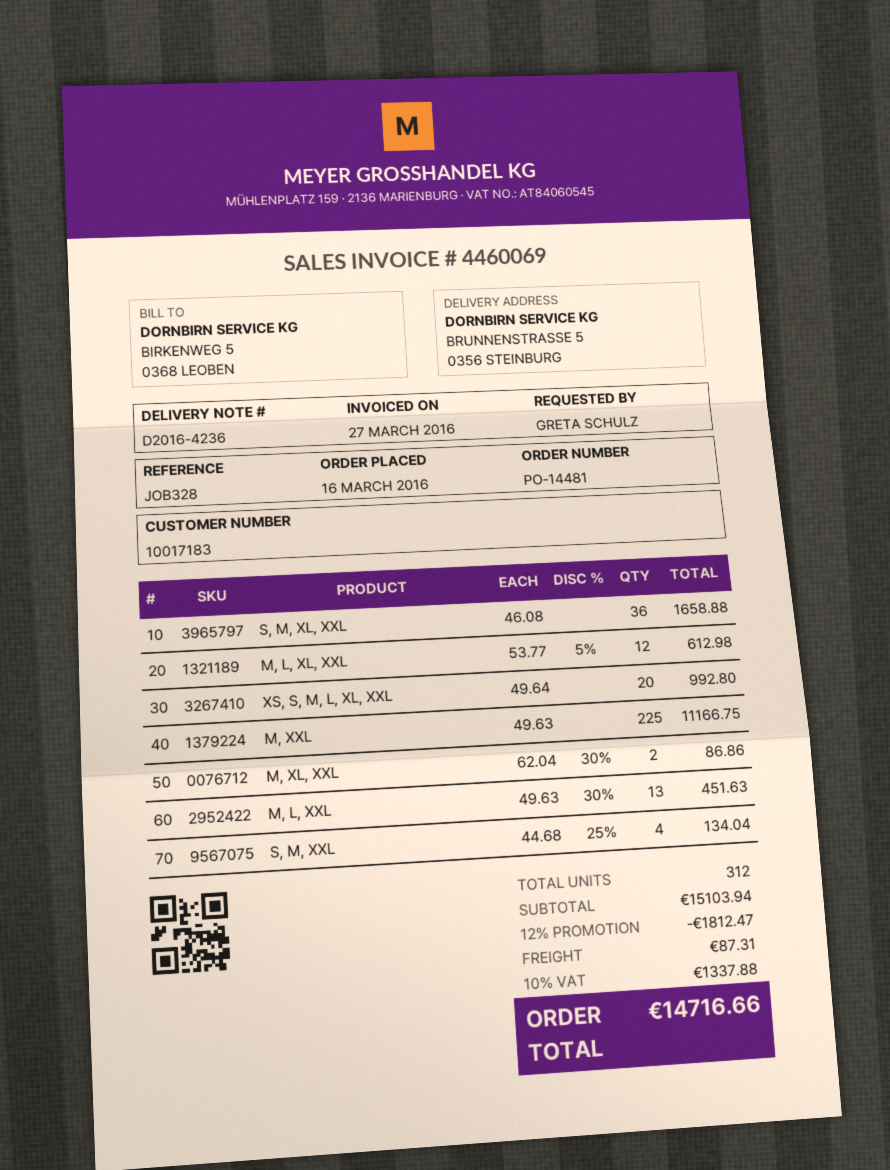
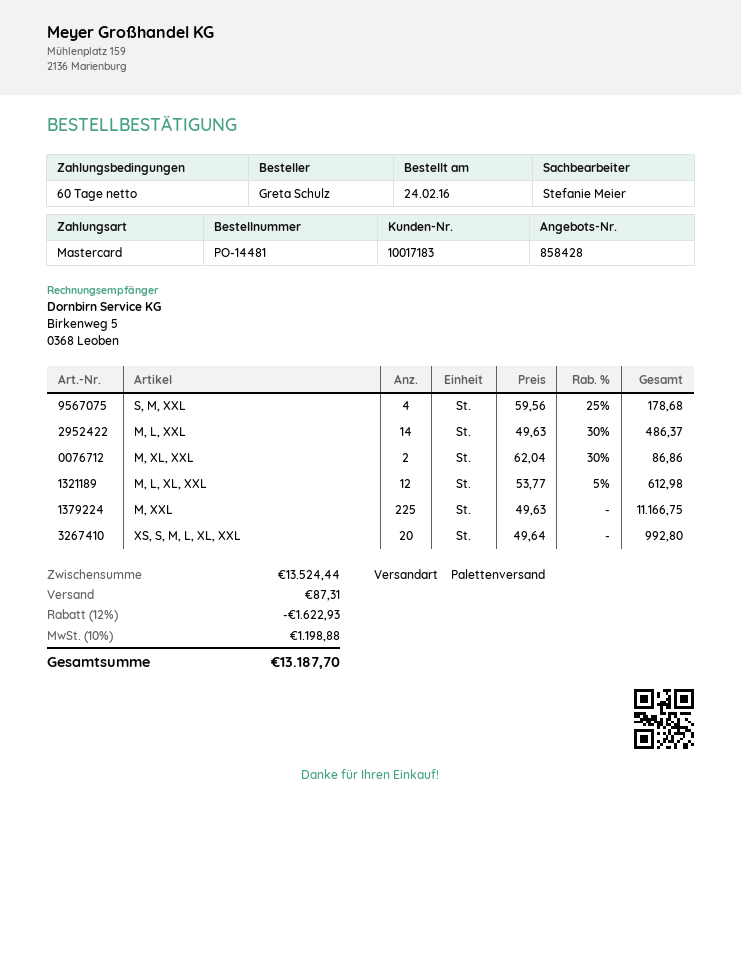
order date: 2016-03-16 -> 2016-02-24
S, M, XL, XXL: 36 x 46.08 = 1658.88 -> none
M, L, XXL: 13 x 49.63 - 30% = 451.63 -> 14 x 49.63 - 30% = 486.37
S, M, XXL: 4 x 44.68 - 25% = 134.04 -> 4 x 59.56 - 25% = 178.68
subtotal: 15103.94 -> 13524.44
discount: 12% = 1812.47 -> 12% = 1622.93
tax: 10% = 1337.88 -> 10% = 1198.88
total: 14716.66 -> 13187.70

